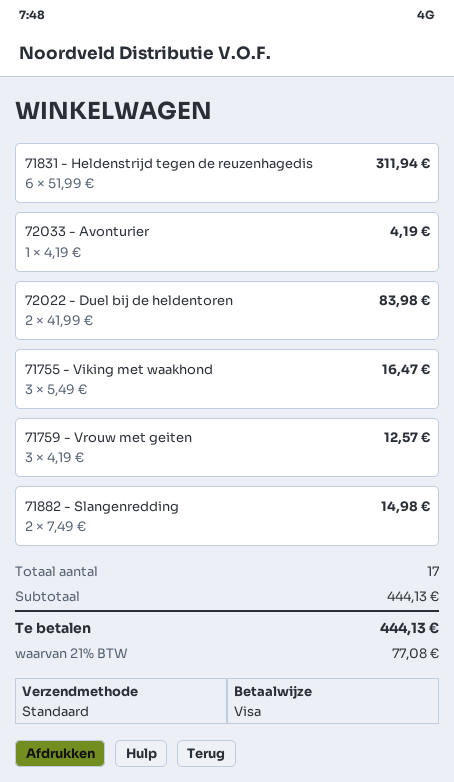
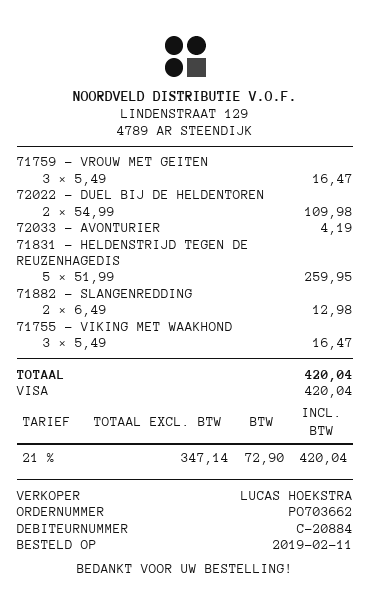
71831 - Heldenstrijd tegen de reuzenhagedis: 6 x 51.99 = 311.94 -> 5 x 51.99 = 259.95
72022 - Duel bij de heldentoren: 2 x 41.99 = 83.98 -> 2 x 54.99 = 109.98
71759 - Vrouw met geiten: 3 x 4.19 = 12.57 -> 3 x 5.49 = 16.47
71882 - Slangenredding: 2 x 7.49 = 14.98 -> 2 x 6.49 = 12.98
tax: 21% = 77.08 -> 21% = 72.90
total: 444.13 -> 420.04

